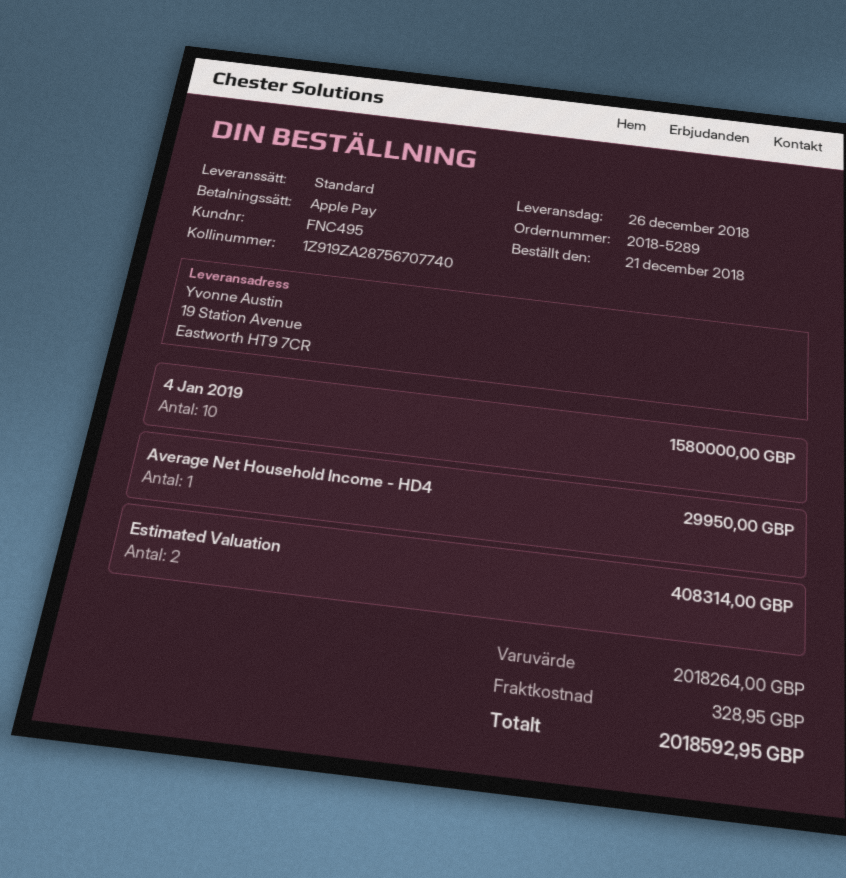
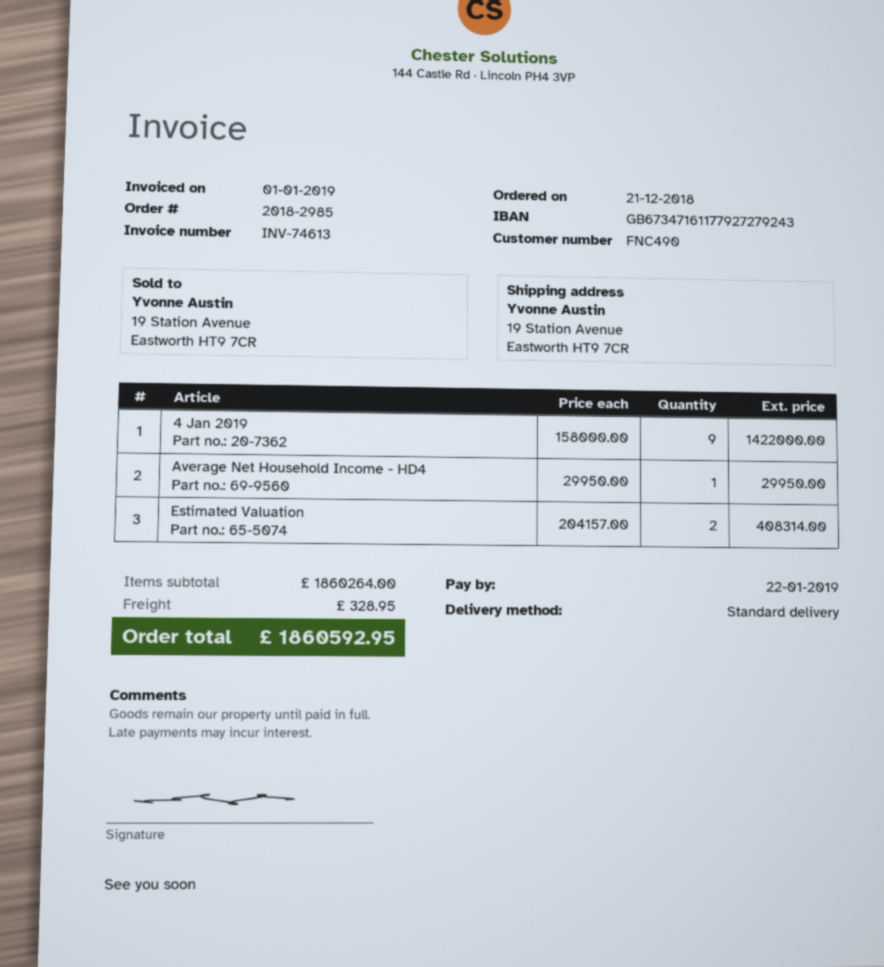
order number: 2018-5289 -> 2018-2985
customer number: FNC495 -> FNC490
4 Jan 2019: 10 for 1580000.00 -> 9 for 1422000.00
subtotal: 2018264.00 -> 1860264.00
total: 2018592.95 -> 1860592.95

